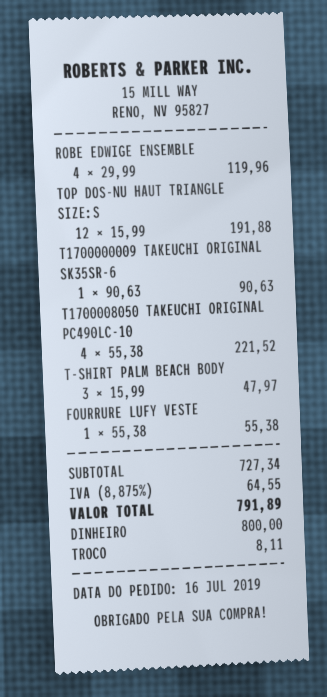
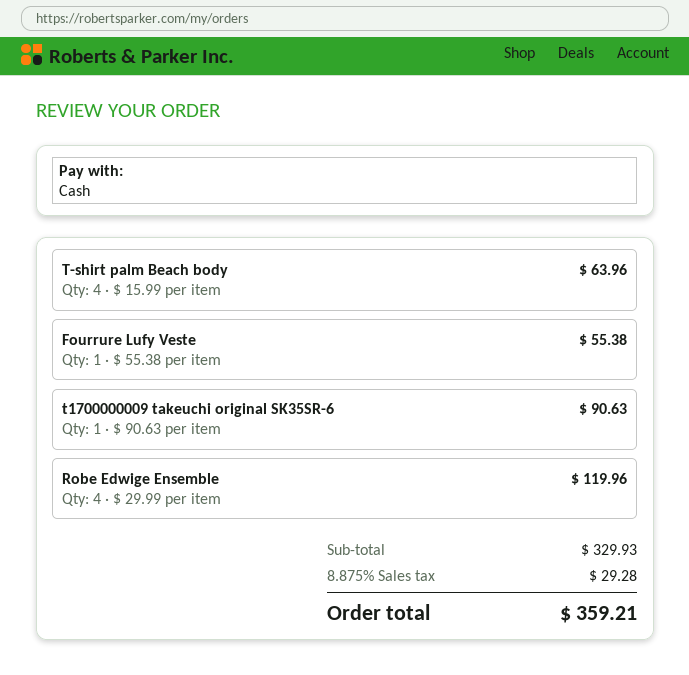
TOP DOS-NU HAUT TRIANGLE SIZE:S: 12 x 15.99 = 191.88 -> none
T1700008050 TAKEUCHI ORIGINAL PC490LC-10: 4 x 55.38 = 221.52 -> none
T-SHIRT PALM BEACH BODY: 3 x 15.99 = 47.97 -> 4 x 15.99 = 63.96
subtotal: 727.34 -> 329.93
tax: 8.875% = 64.55 -> 8.875% = 29.28
total: 791.89 -> 359.21

